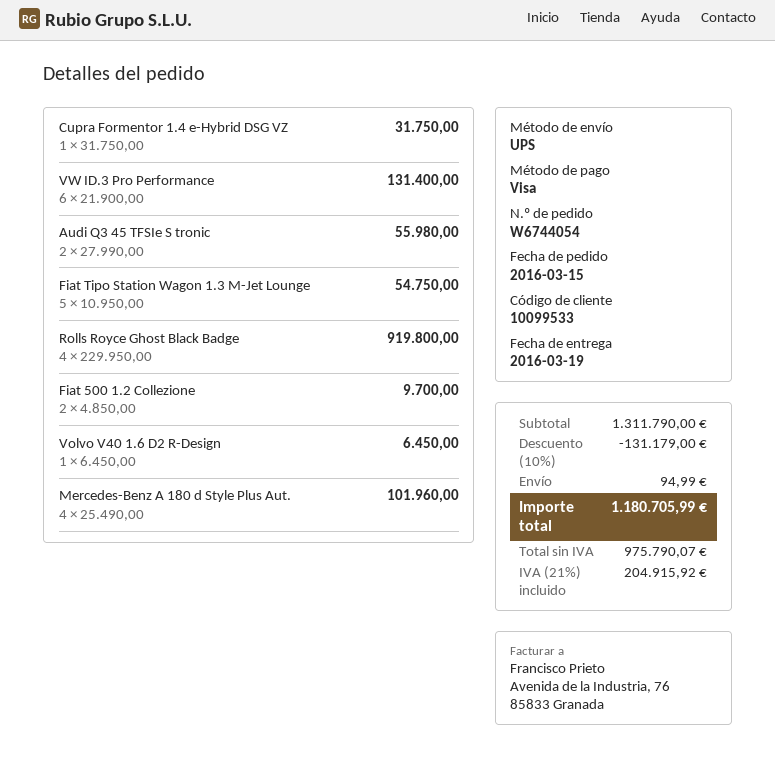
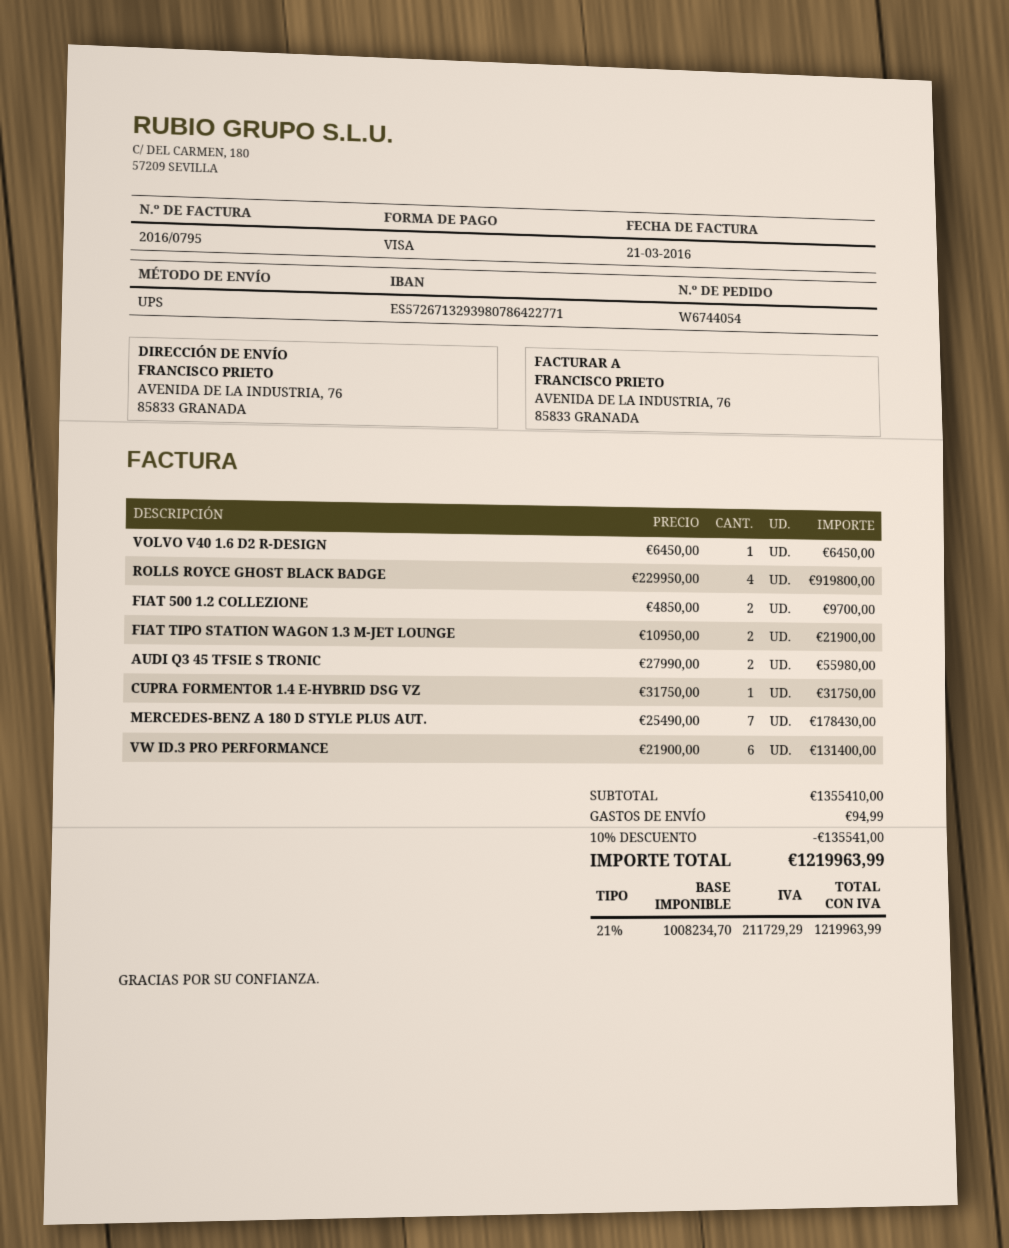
Fiat Tipo Station Wagon 1.3 M-Jet Lounge: 5 x 10950.00 = 54750.00 -> 2 x 10950.00 = 21900.00
Mercedes-Benz A 180 d Style Plus Aut.: 4 x 25490.00 = 101960.00 -> 7 x 25490.00 = 178430.00
subtotal: 1311790.00 -> 1355410.00
discount: 10% = 131179.00 -> 10% = 135541.00
net: 975790.07 -> 1008234.70
tax: 21% = 204915.92 -> 21% = 211729.29
total: 1180705.99 -> 1219963.99

